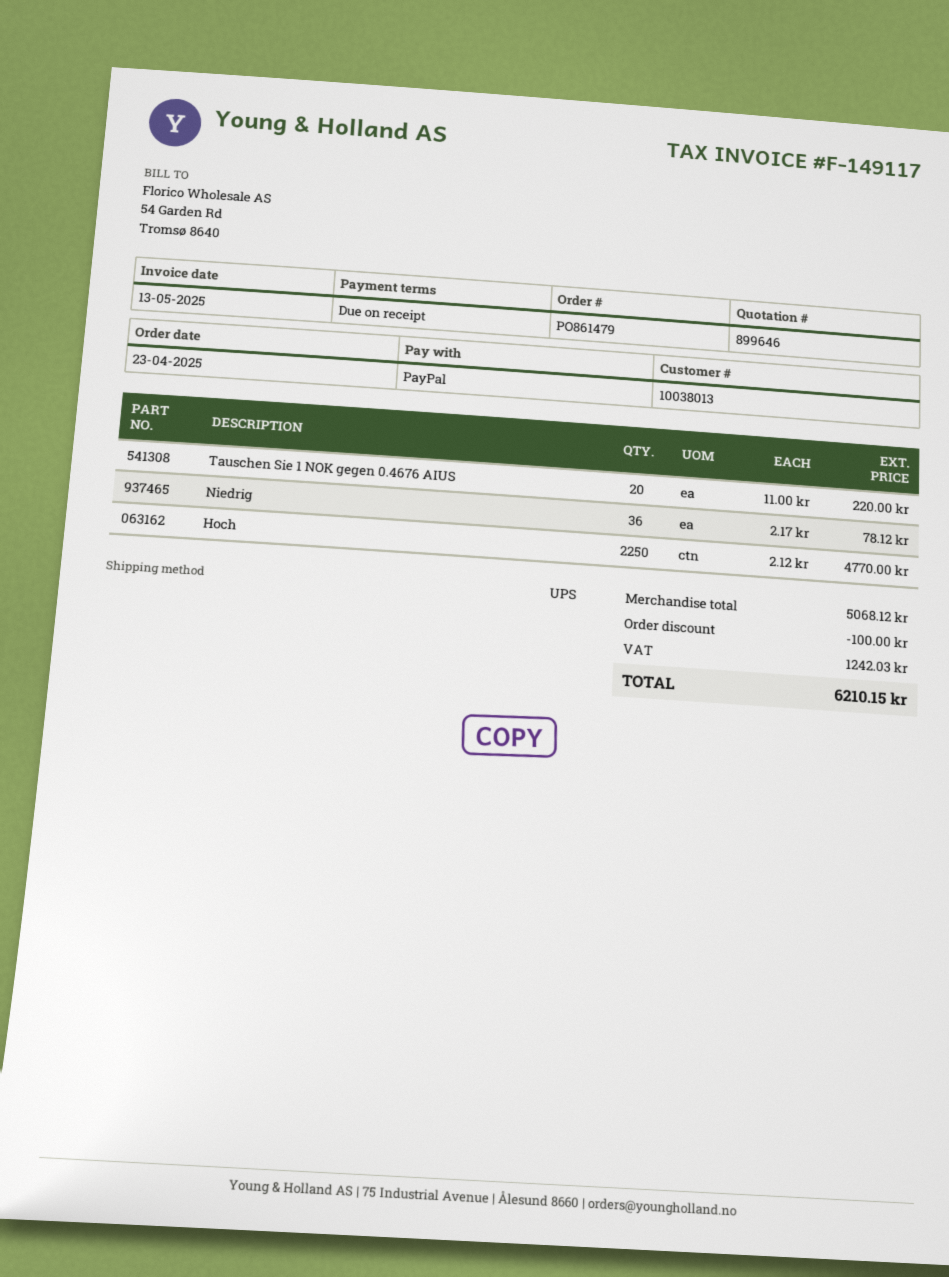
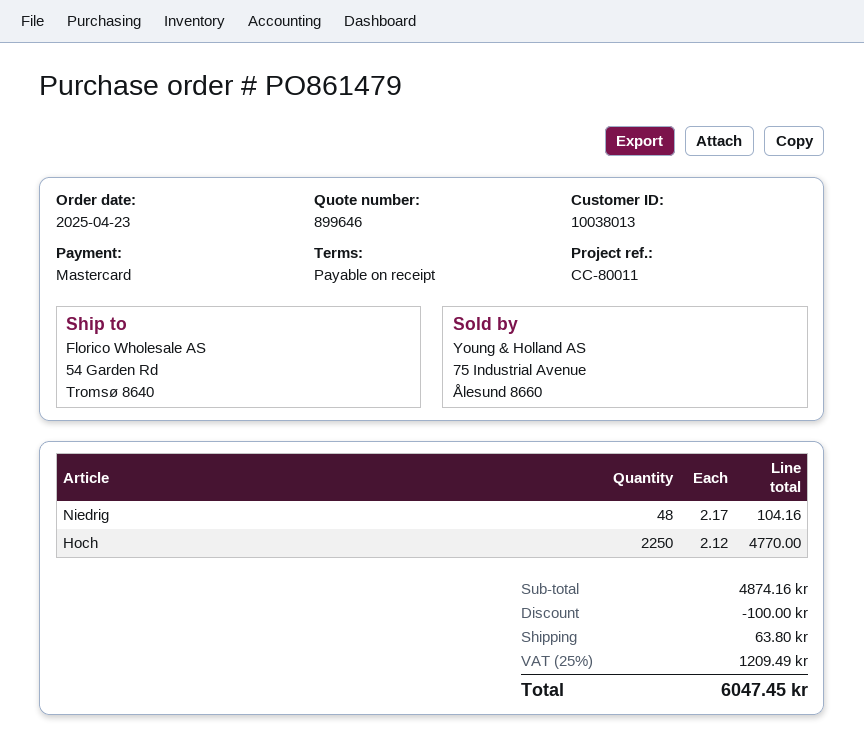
payment method: PayPal -> Mastercard
Tauschen Sie 1 NOK gegen 0.4676 AIUS: 20 x 11.00 = 220.00 -> none
Niedrig: 36 x 2.17 = 78.12 -> 48 x 2.17 = 104.16
subtotal: 5068.12 -> 4874.16
shipping: none -> 63.80
tax: 1242.03 -> 1209.49
total: 6210.15 -> 6047.45

